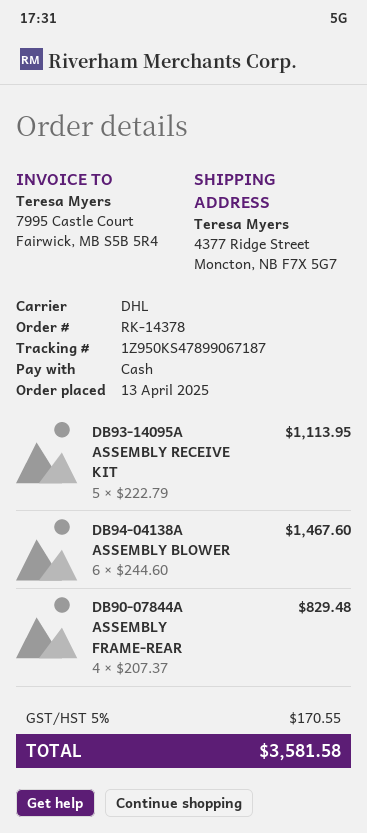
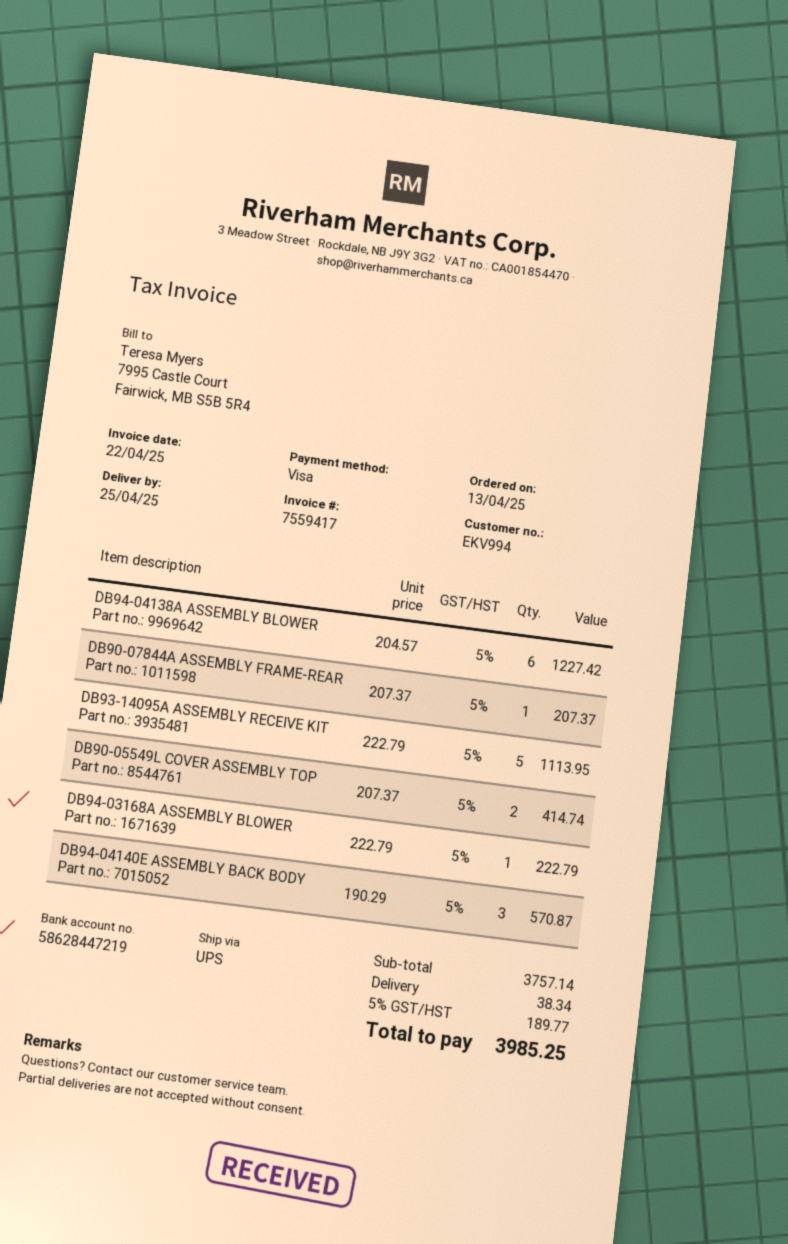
payment method: cash -> Visa
shipping method: DHL -> UPS
DB94-04138A ASSEMBLY BLOWER: 6 x 244.60 = 1467.60 -> 6 x 204.57 = 1227.42
DB90-07844A ASSEMBLY FRAME-REAR: 4 x 207.37 = 829.48 -> 1 x 207.37 = 207.37
DB90-05549L COVER ASSEMBLY TOP: none -> 2 x 207.37 = 414.74
DB94-03168A ASSEMBLY BLOWER: none -> 1 x 222.79 = 222.79
DB94-04140E ASSEMBLY BACK BODY: none -> 3 x 190.29 = 570.87
shipping: none -> 38.34
tax: 5% = 170.55 -> 5% = 189.77
total: 3581.58 -> 3985.25

